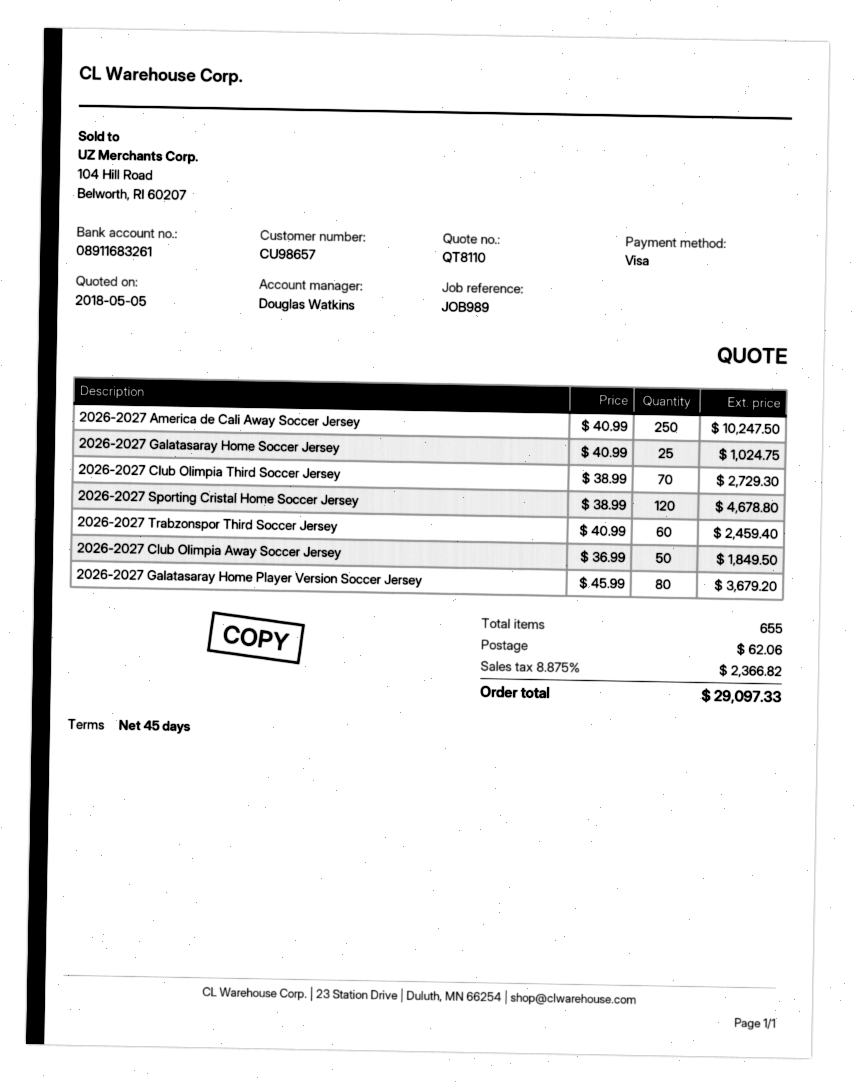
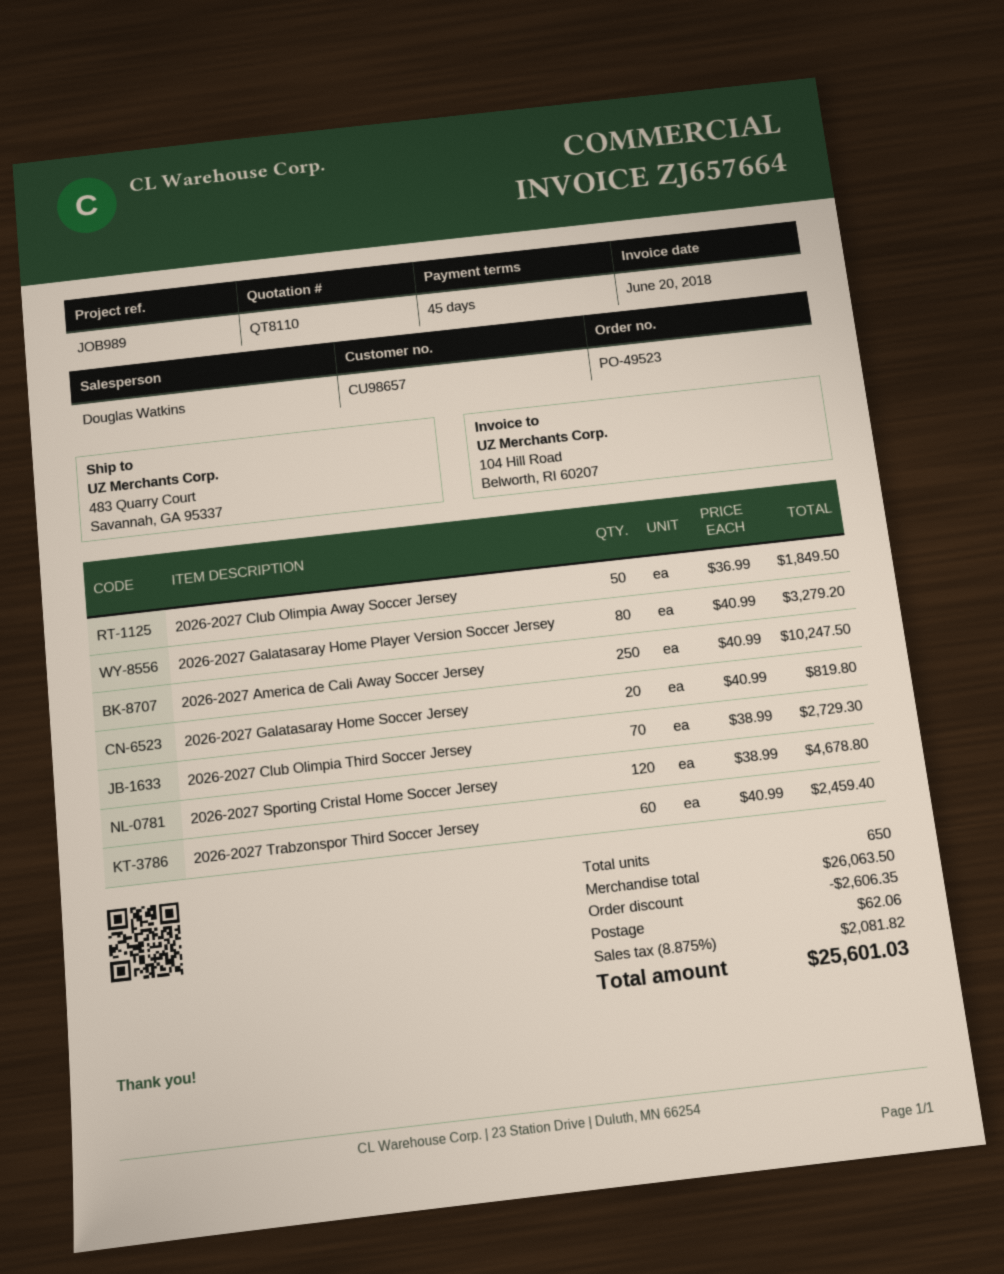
2026-2027 Galatasaray Home Soccer Jersey: 25 x 40.99 = 1024.75 -> 20 x 40.99 = 819.80
2026-2027 Galatasaray Home Player Version Soccer Jersey: 80 x 45.99 = 3679.20 -> 80 x 40.99 = 3279.20
total quantity: 655 -> 650
discount: none -> 2606.35
tax: 8.875% = 2366.82 -> 8.875% = 2081.82
total: 29097.33 -> 25601.03

